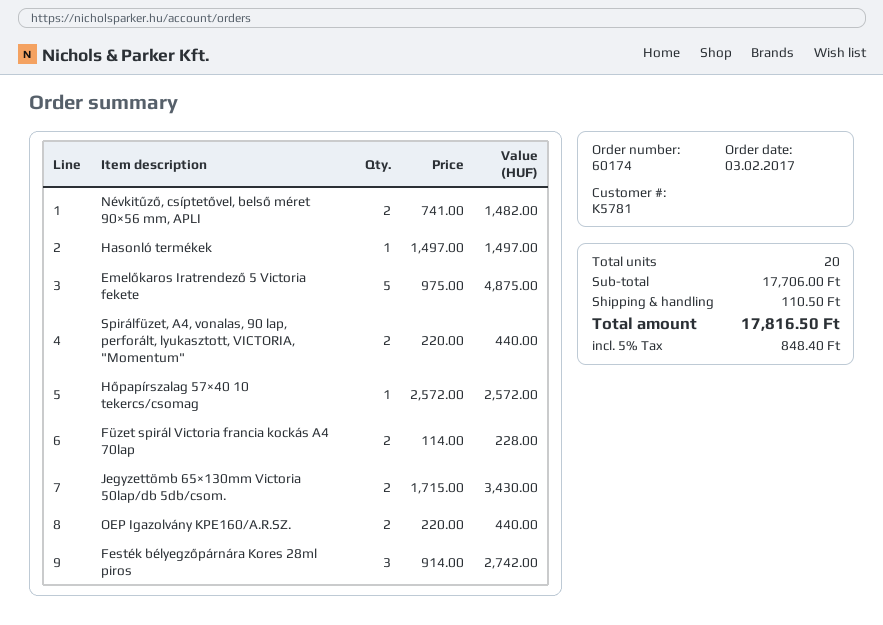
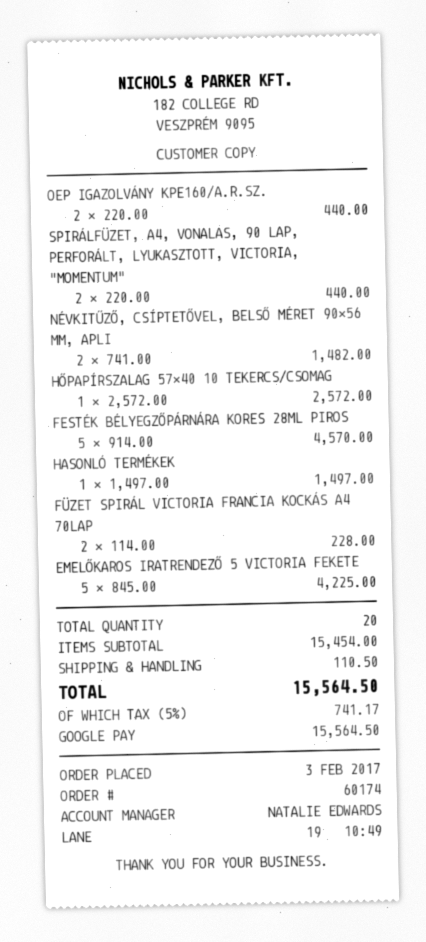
Emelőkaros Iratrendező 5 Victoria fekete: 5 x 975.00 = 4875.00 -> 5 x 845.00 = 4225.00
Jegyzettömb 65×130mm Victoria 50lap/db 5db/csom.: 2 x 1715.00 = 3430.00 -> none
Festék bélyegzőpárnára Kores 28ml piros: 3 x 914.00 = 2742.00 -> 5 x 914.00 = 4570.00
subtotal: 17706.00 -> 15454.00
tax: 5% = 848.40 -> 5% = 741.17
total: 17816.50 -> 15564.50

